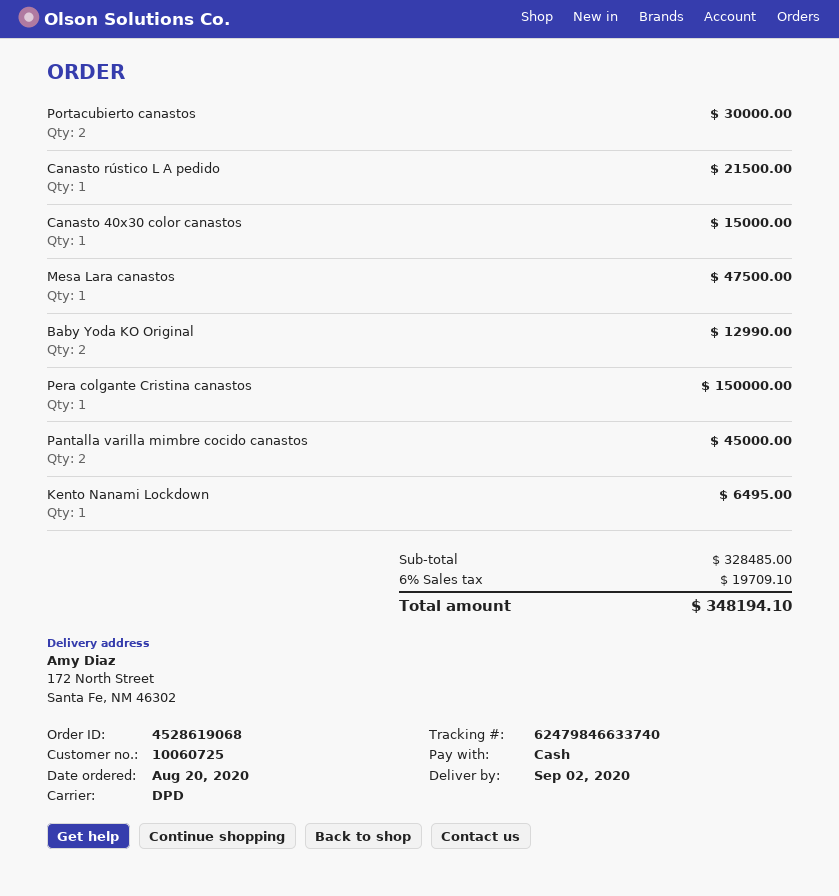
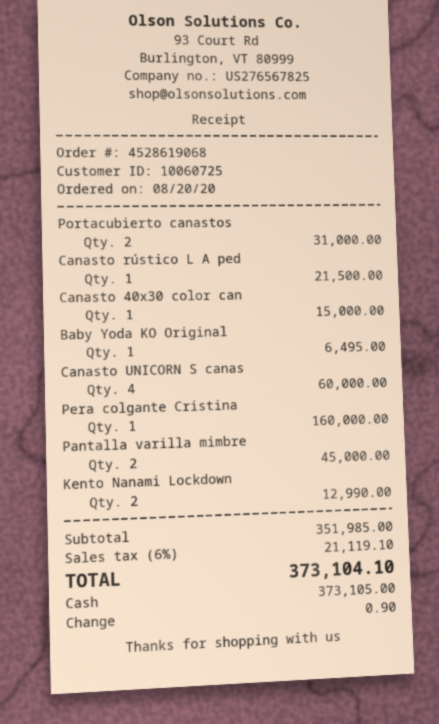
Portacubierto canastos: 2 for 30000.00 -> 2 for 31000.00
Mesa Lara canastos: 1 for 47500.00 -> none
Baby Yoda KO Original: 2 for 12990.00 -> 1 for 6495.00
Pera colgante Cristina canastos: 1 for 150000.00 -> 1 for 160000.00
Kento Nanami Lockdown: 1 for 6495.00 -> 2 for 12990.00
Canasto UNICORN S canas: none -> 4 for 60000.00
subtotal: 328485.00 -> 351985.00
tax: 6% = 19709.10 -> 6% = 21119.10
total: 348194.10 -> 373104.10

